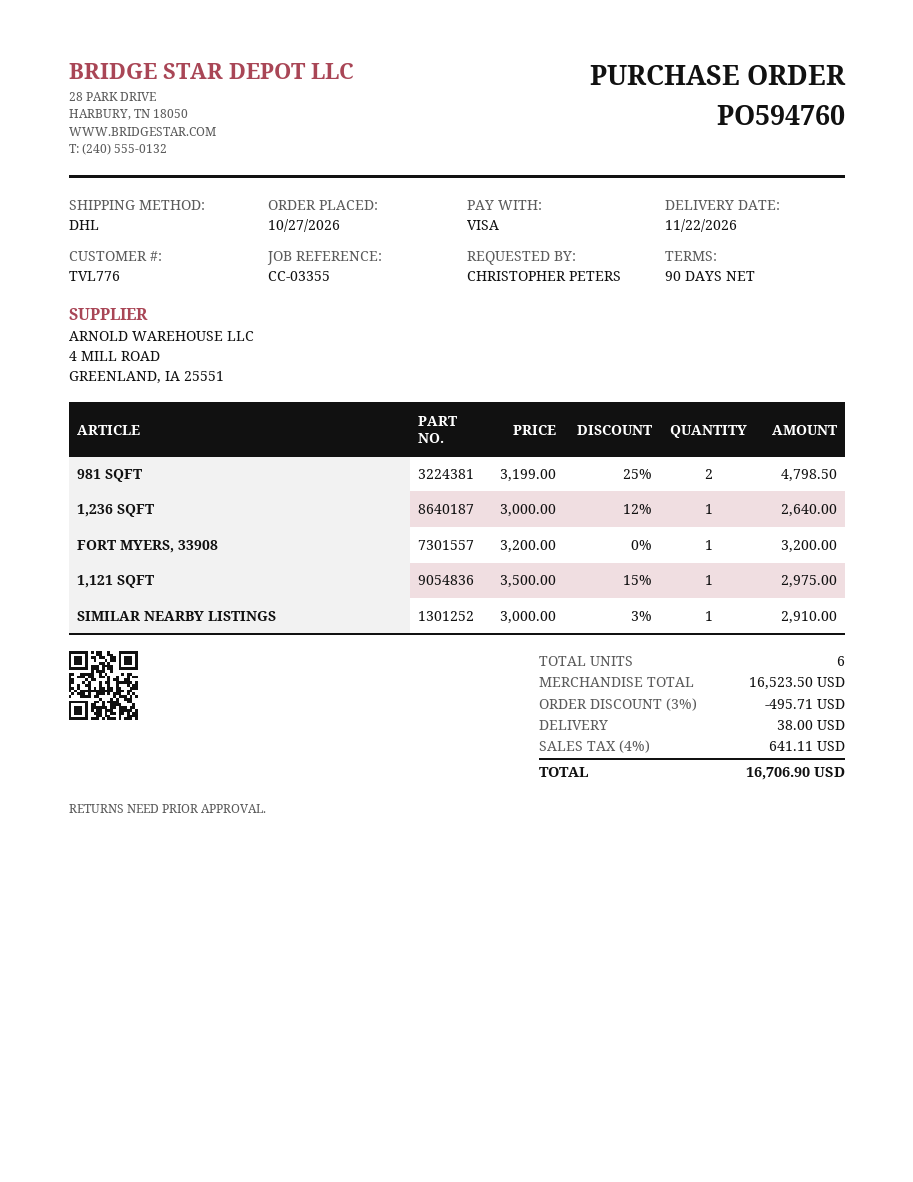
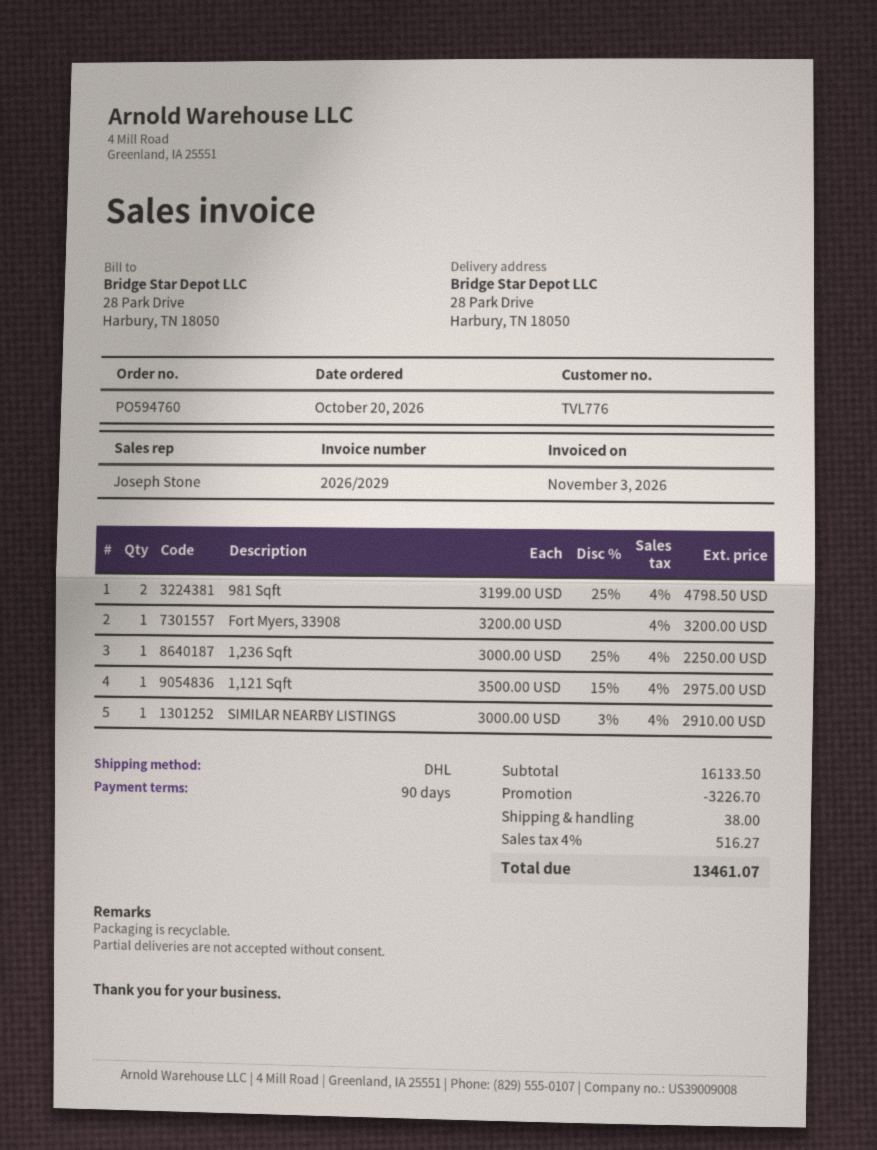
order date: 2026-10-27 -> 2026-10-20
1,236 SQFT: 1 x 3000.00 - 12% = 2640.00 -> 1 x 3000.00 - 25% = 2250.00
subtotal: 16523.50 -> 16133.50
discount: 495.71 -> 3226.70
tax: 4% = 641.11 -> 4% = 516.27
total: 16706.90 -> 13461.07

